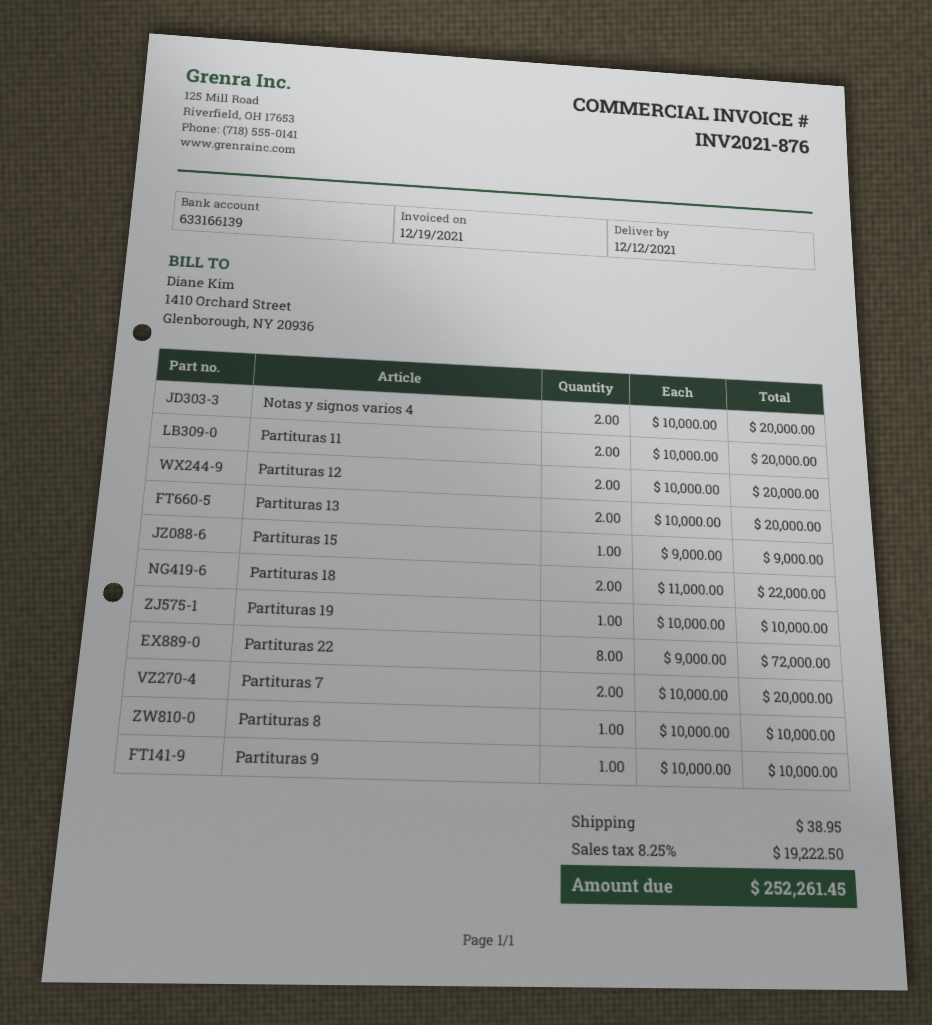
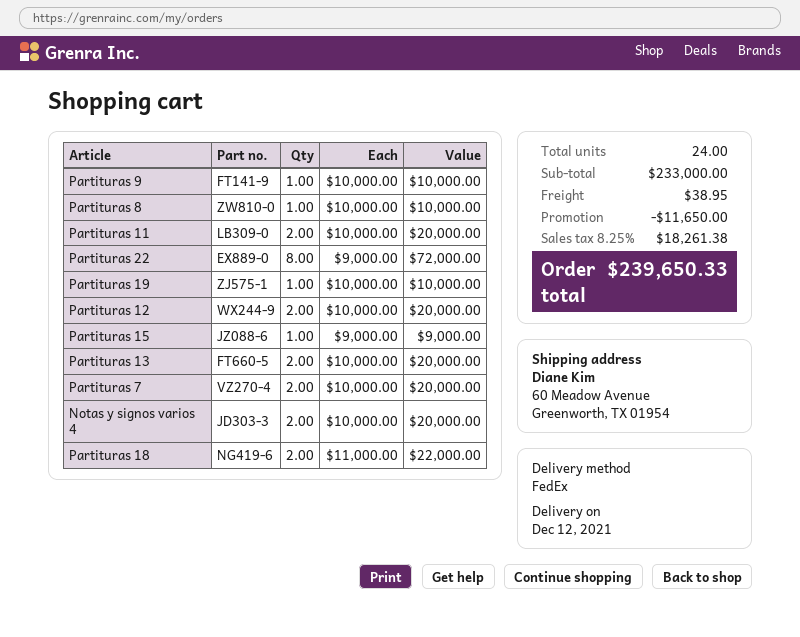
discount: none -> 11650.00
tax: 8.25% = 19222.50 -> 8.25% = 18261.38
total: 252261.45 -> 239650.33

